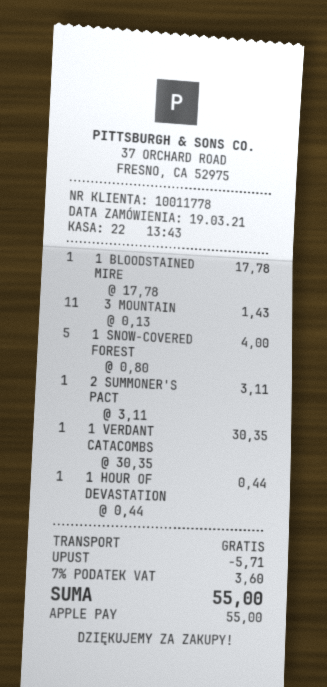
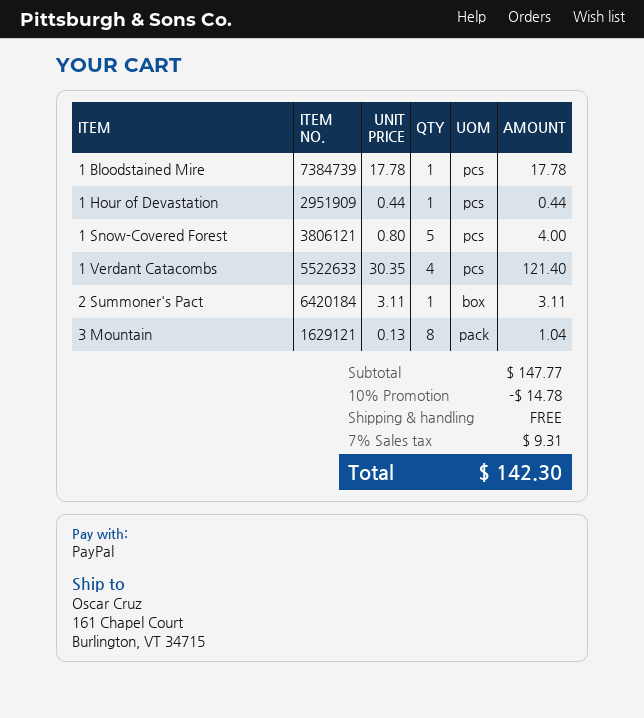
payment method: Apple Pay -> PayPal
3 MOUNTAIN: 11 x 0.13 = 1.43 -> 8 x 0.13 = 1.04
1 VERDANT CATACOMBS: 1 x 30.35 = 30.35 -> 4 x 30.35 = 121.40
discount: 5.71 -> 14.78
tax: 7% = 3.60 -> 7% = 9.31
total: 55.00 -> 142.30

